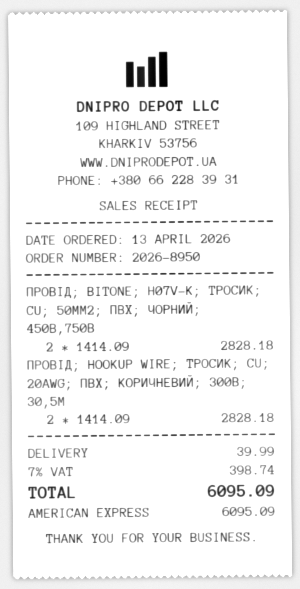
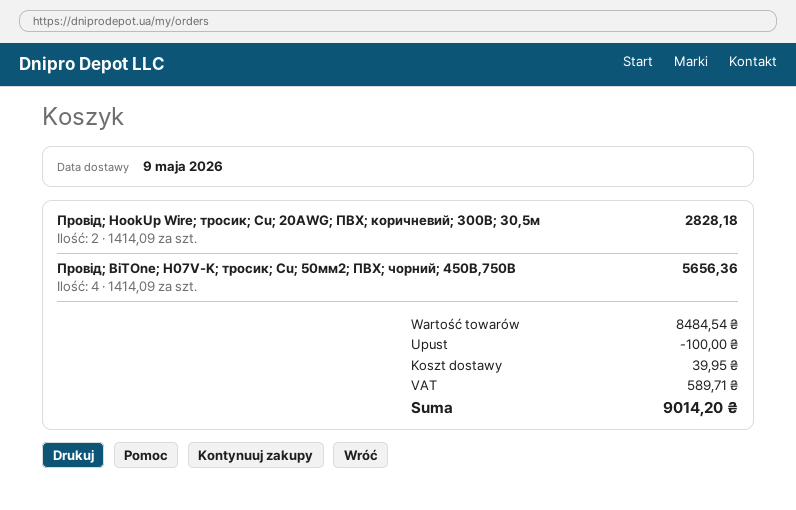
ПРОВІД; BITONE; H07V-K; ТРОСИК; CU; 50ММ2; ПВХ; ЧОРНИЙ; 450В,750В: 2 x 1414.09 = 2828.18 -> 4 x 1414.09 = 5656.36
discount: none -> 100.00
shipping: 39.99 -> 39.95
tax: 398.74 -> 589.71
total: 6095.09 -> 9014.20

